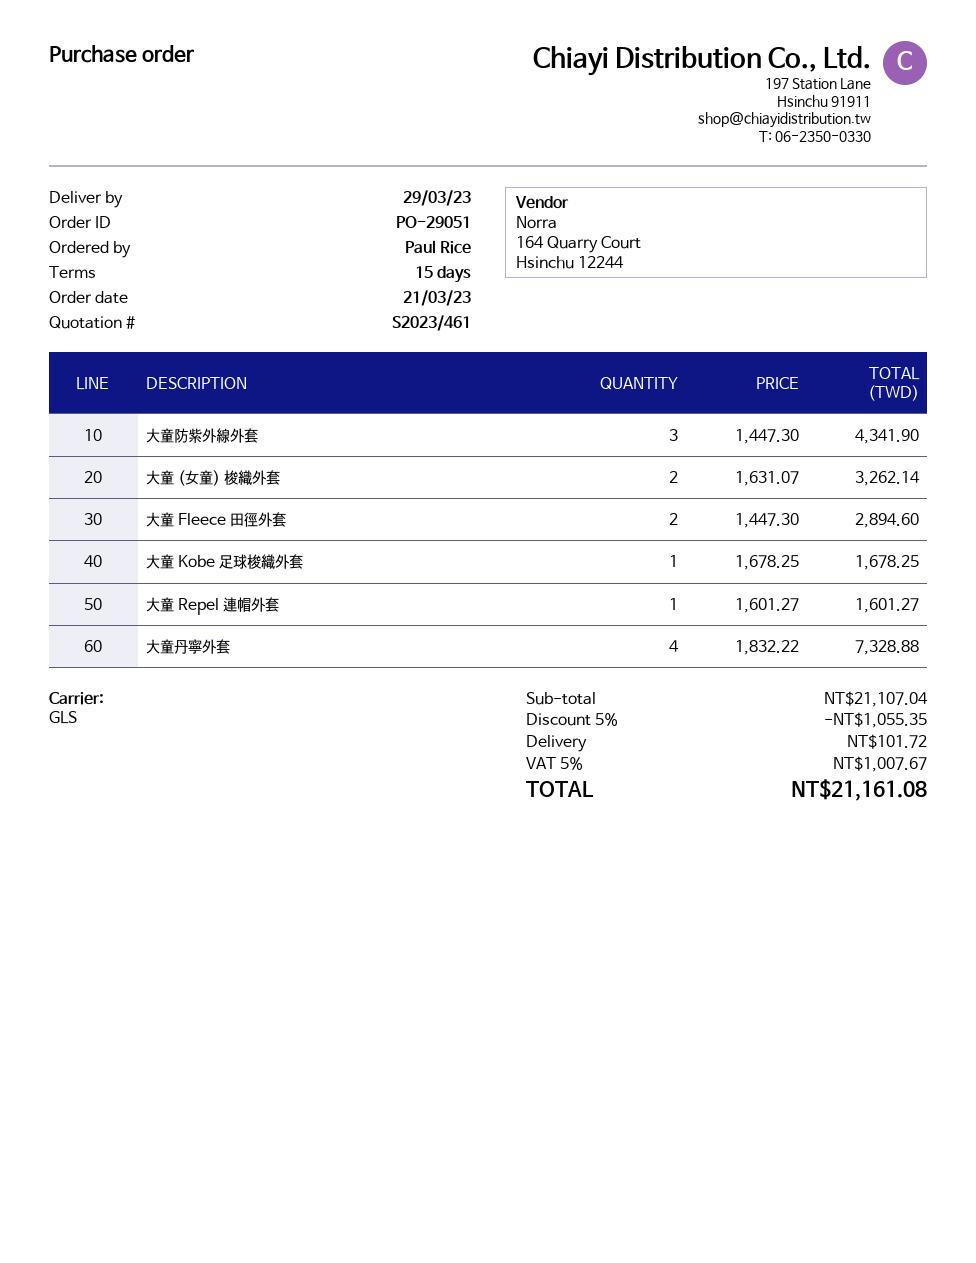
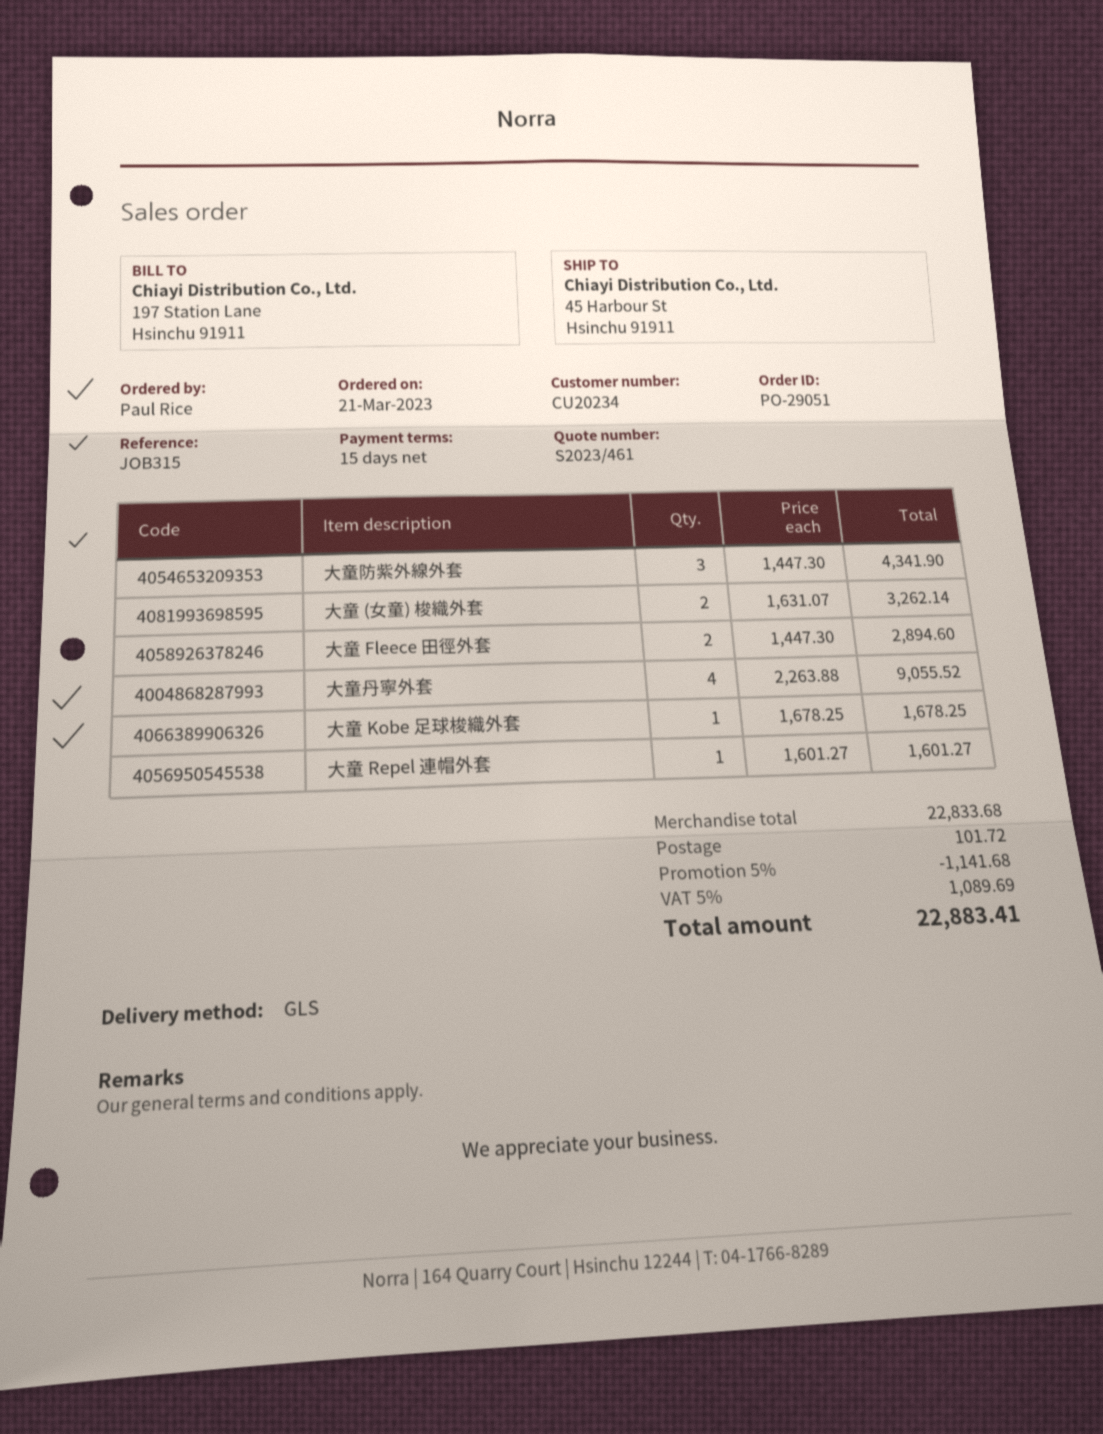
大童丹寧外套: 4 x 1832.22 = 7328.88 -> 4 x 2263.88 = 9055.52
subtotal: 21107.04 -> 22833.68
discount: 5% = 1055.35 -> 5% = 1141.68
tax: 5% = 1007.67 -> 5% = 1089.69
total: 21161.08 -> 22883.41

